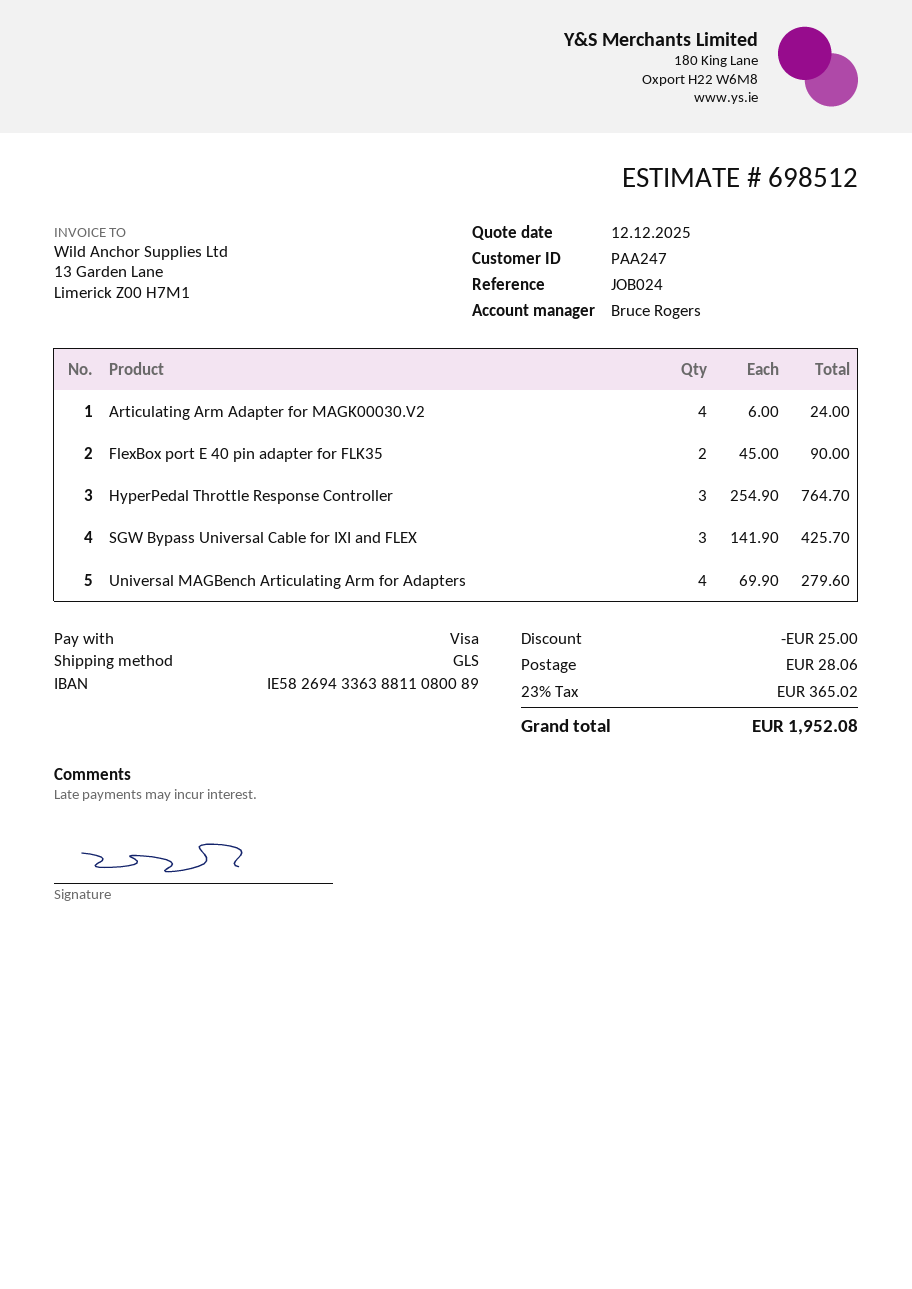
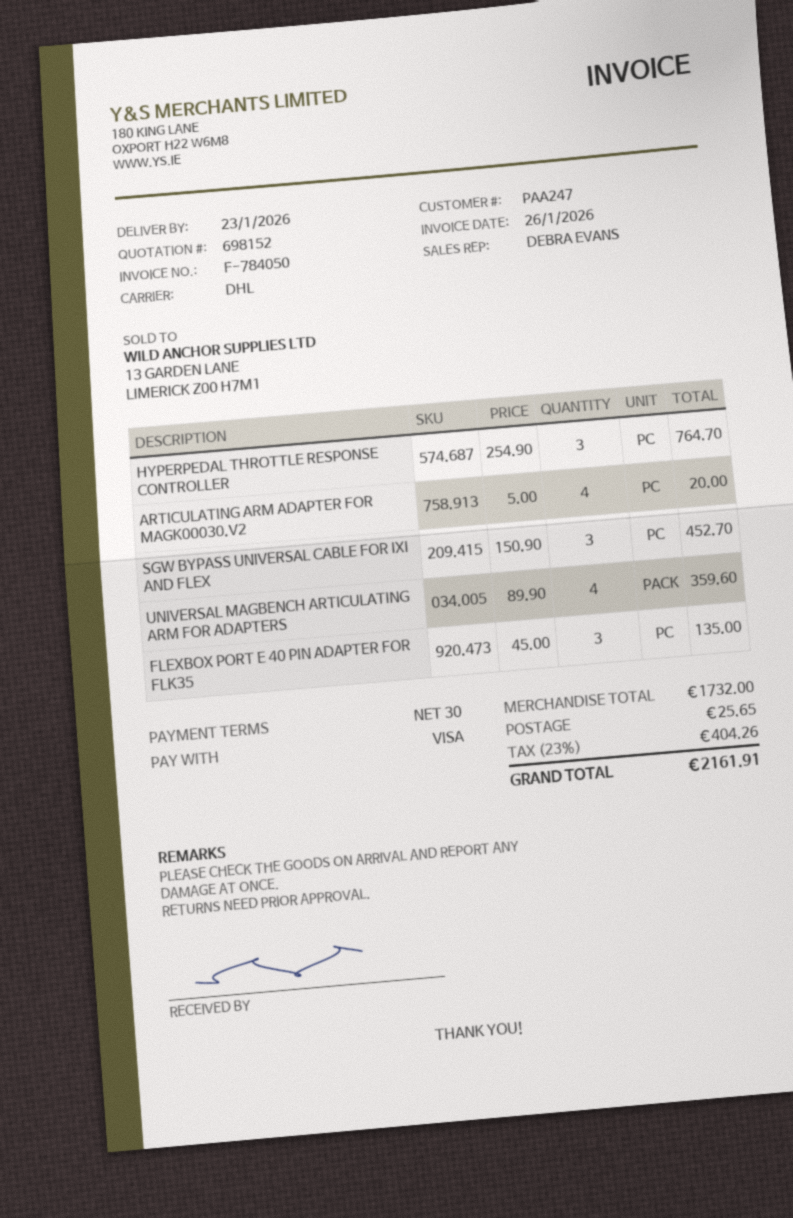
quote number: 698512 -> 698152
sales rep: Bruce Rogers -> DEBRA EVANS
shipping method: GLS -> DHL
Articulating Arm Adapter for MAGK00030.V2: 4 x 6.00 = 24.00 -> 4 x 5.00 = 20.00
FlexBox port E 40 pin adapter for FLK35: 2 x 45.00 = 90.00 -> 3 x 45.00 = 135.00
SGW Bypass Universal Cable for IXI and FLEX: 3 x 141.90 = 425.70 -> 3 x 150.90 = 452.70
Universal MAGBench Articulating Arm for Adapters: 4 x 69.90 = 279.60 -> 4 x 89.90 = 359.60
discount: 25.00 -> none
shipping: 28.06 -> 25.65
tax: 23% = 365.02 -> 23% = 404.26
total: 1952.08 -> 2161.91

